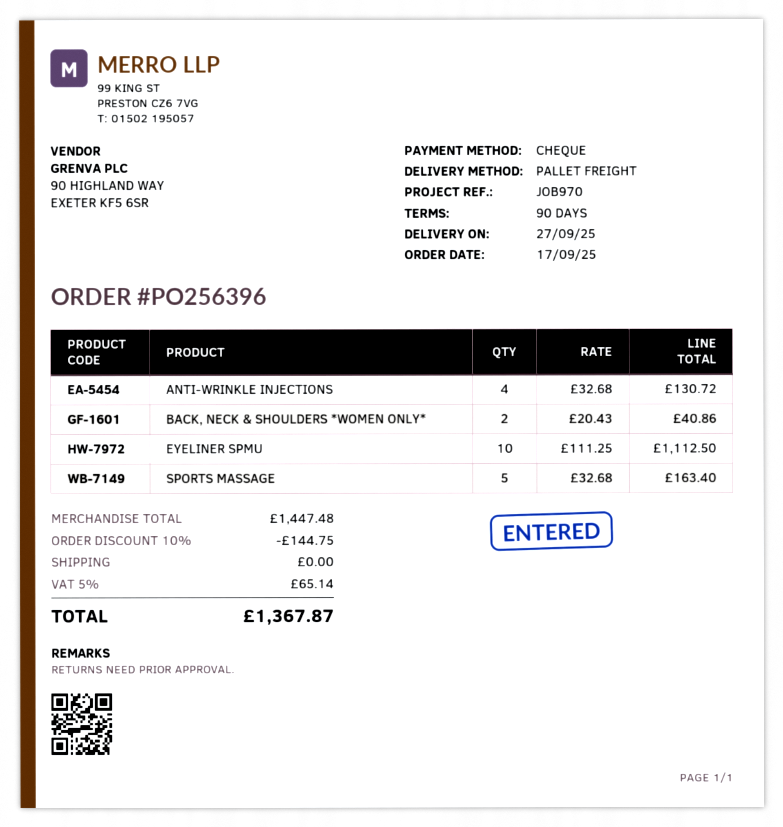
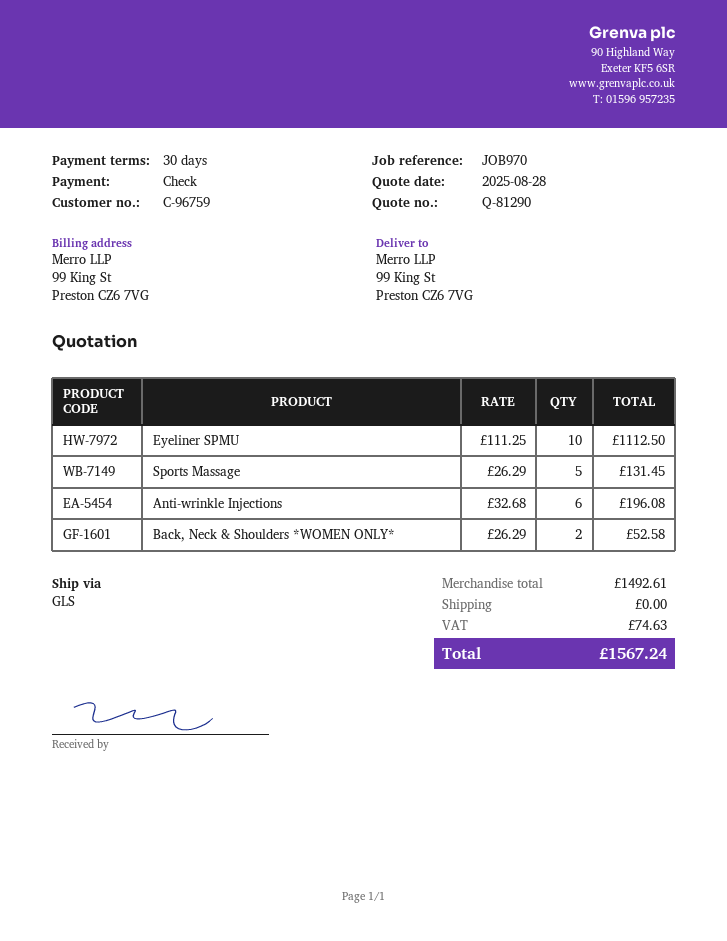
payment terms: 90 days -> 30 days
shipping method: pallet freight -> GLS
ANTI-WRINKLE INJECTIONS: 4 x 32.68 = 130.72 -> 6 x 32.68 = 196.08
BACK, NECK & SHOULDERS *WOMEN ONLY*: 2 x 20.43 = 40.86 -> 2 x 26.29 = 52.58
SPORTS MASSAGE: 5 x 32.68 = 163.40 -> 5 x 26.29 = 131.45
subtotal: 1447.48 -> 1492.61
discount: 10% = 144.75 -> none
tax: 65.14 -> 74.63
total: 1367.87 -> 1567.24

